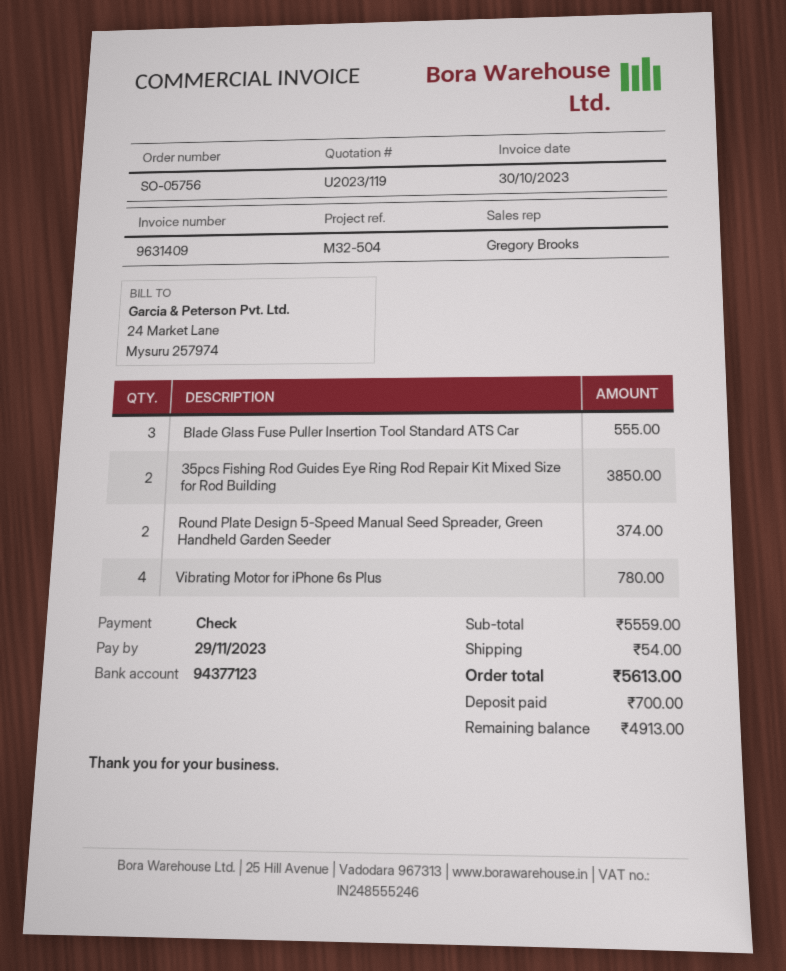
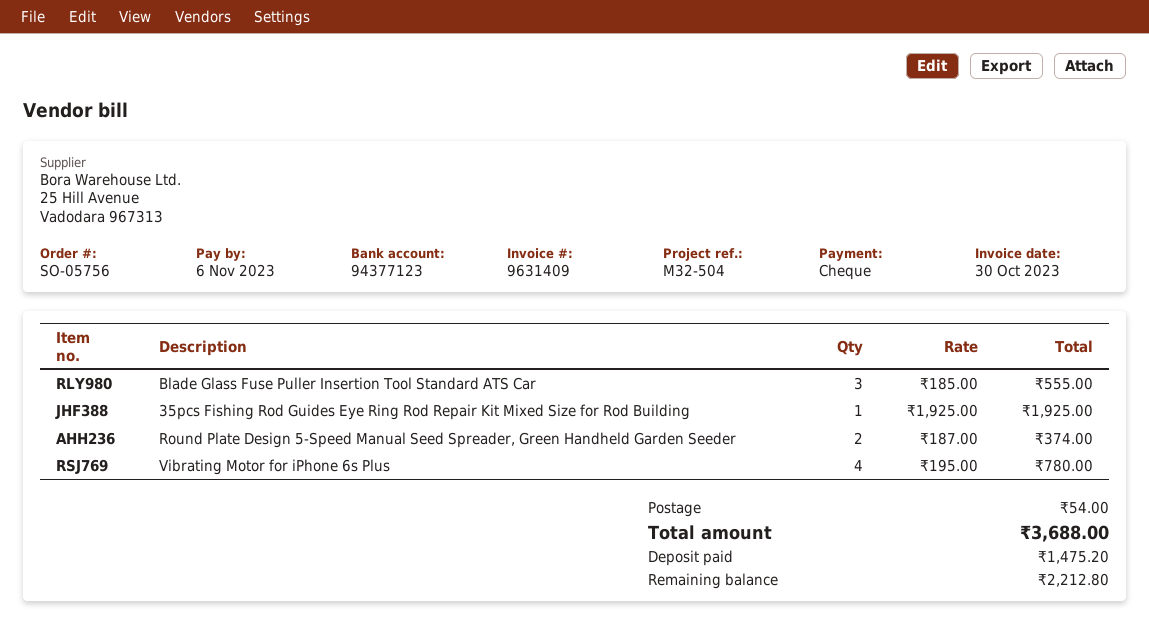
due date: 2023-11-29 -> 2023-11-06
35pcs Fishing Rod Guides Eye Ring Rod Repair Kit Mixed Size for Rod Building: 2 for 3850.00 -> 1 for 1925.00
total: 5613.00 -> 3688.00
deposit: 700.00 -> 1475.20
balance: 4913.00 -> 2212.80

